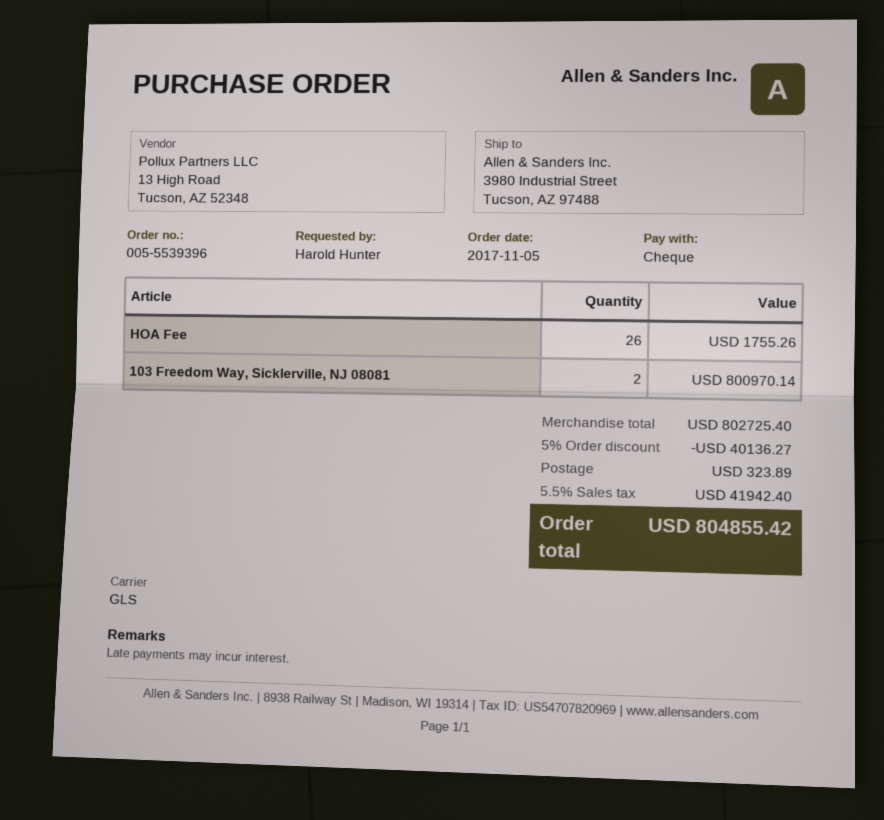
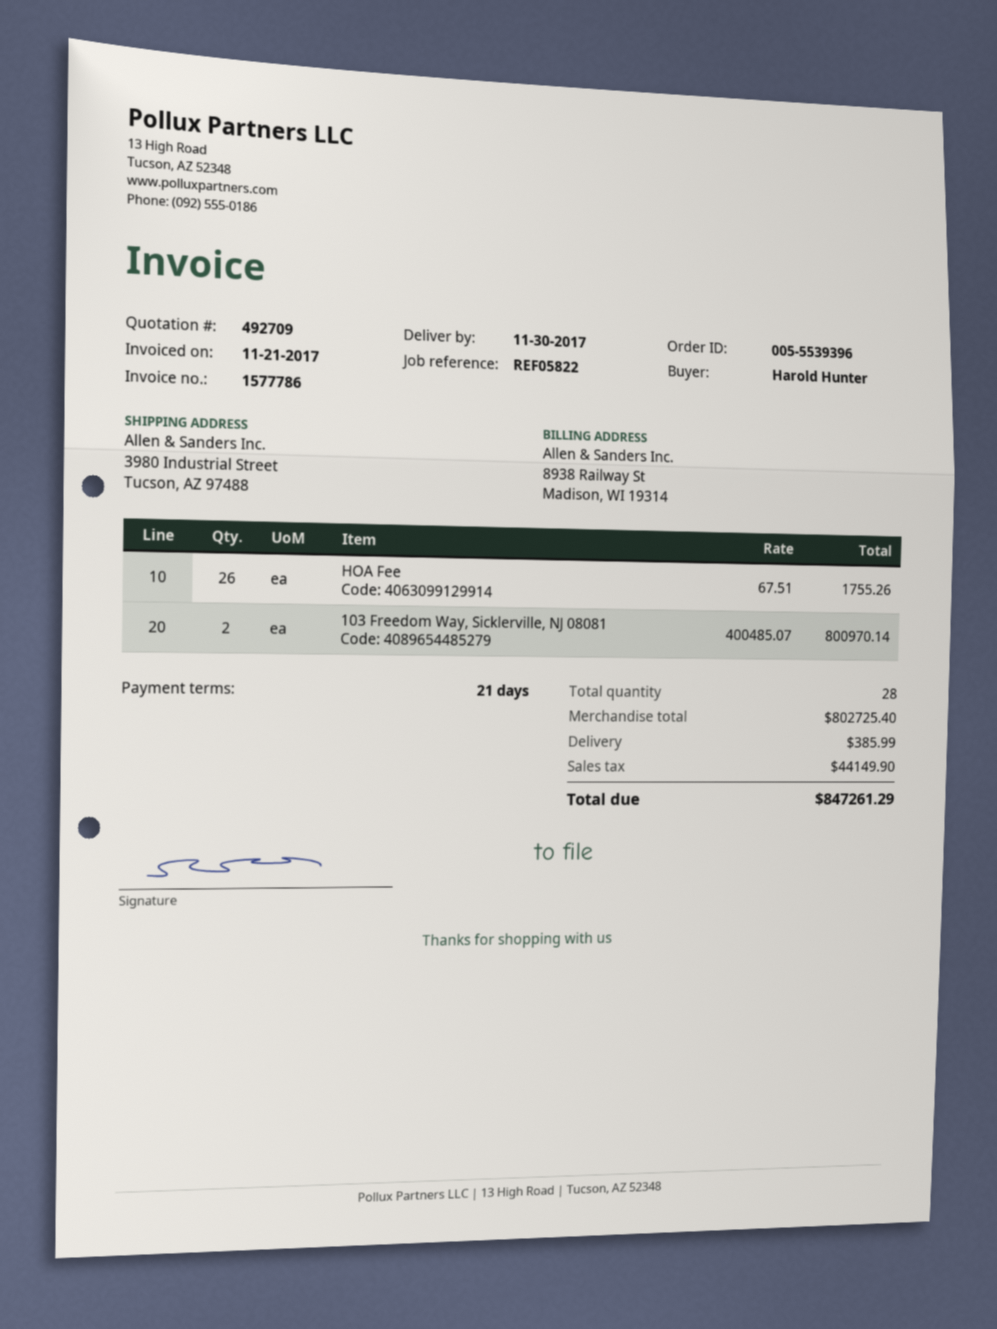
discount: 5% = 40136.27 -> none
shipping: 323.89 -> 385.99
tax: 41942.40 -> 44149.90
total: 804855.42 -> 847261.29

